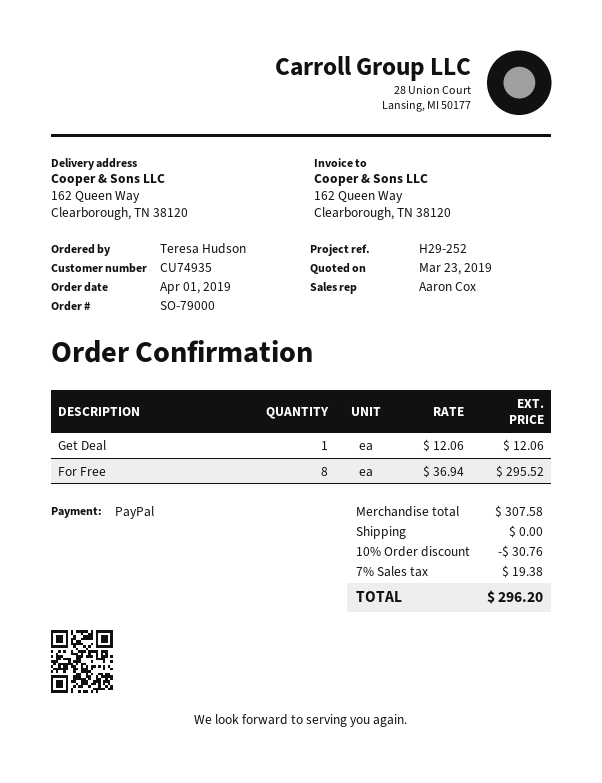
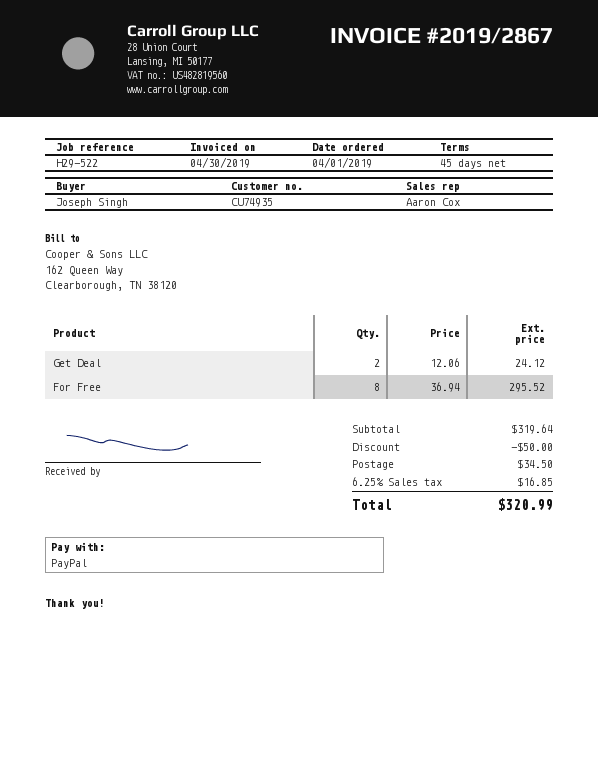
reference: H29-252 -> H29-522
ordered by: Teresa Hudson -> Joseph Singh
Get Deal: 1 x 12.06 = 12.06 -> 2 x 12.06 = 24.12
subtotal: 307.58 -> 319.64
discount: 30.76 -> 50.00
shipping: 0.00 -> 34.50
tax: 7% = 19.38 -> 6.25% = 16.85
total: 296.20 -> 320.99

